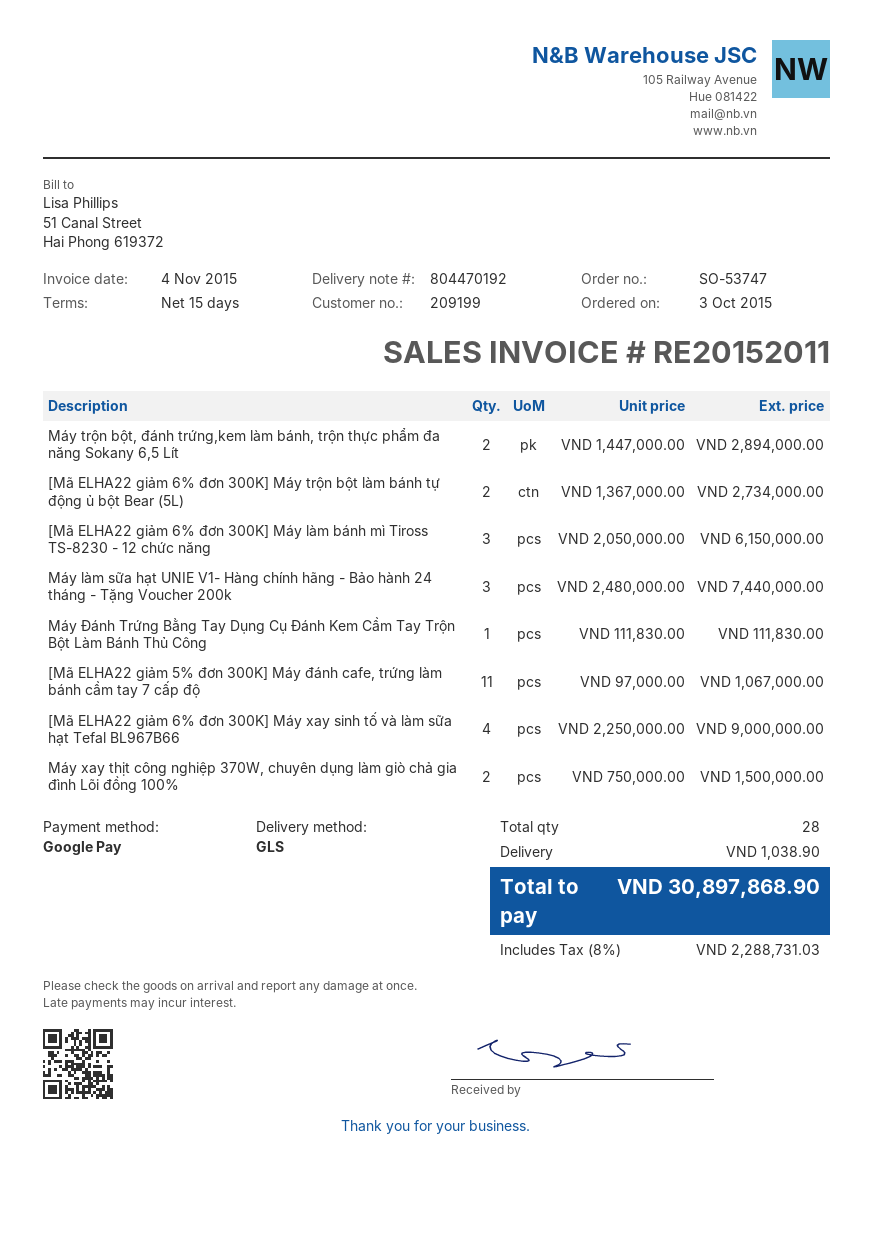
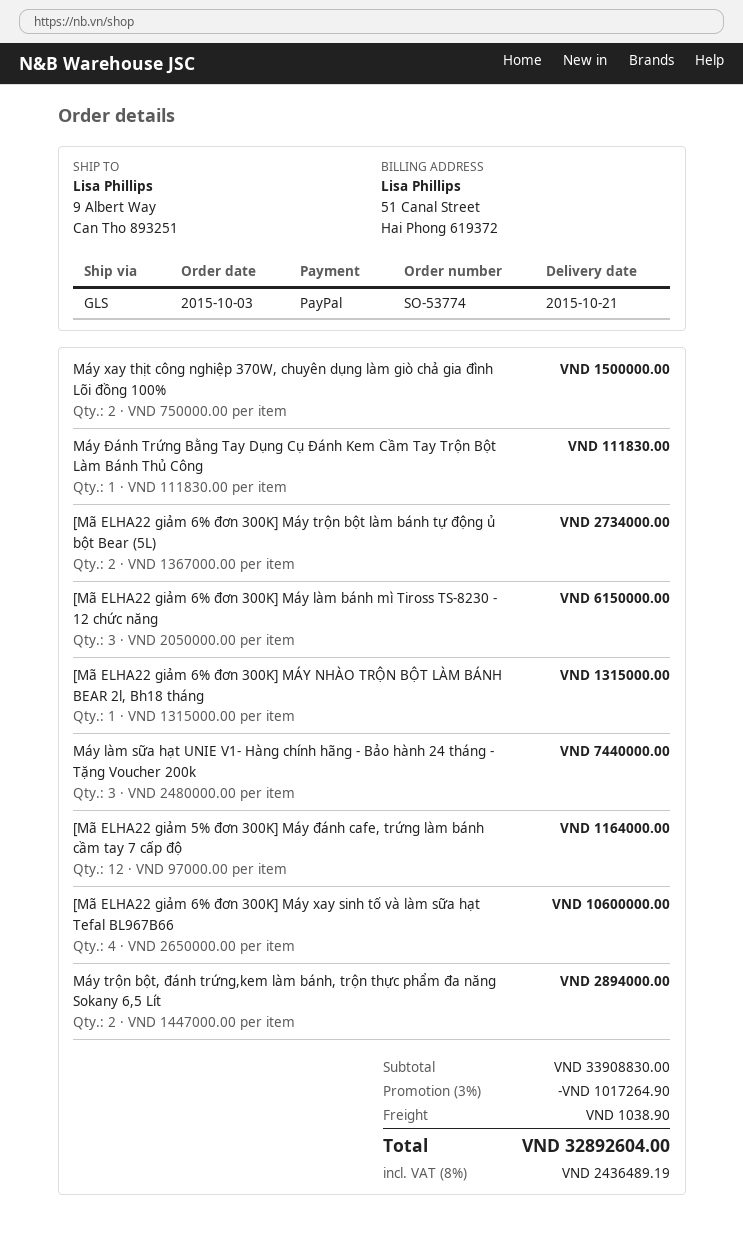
order number: SO-53747 -> SO-53774
payment method: Google Pay -> PayPal
[Mã ELHA22 giảm 5% đơn 300K] Máy đánh cafe, trứng làm bánh cầm tay 7 cấp độ: 11 x 97000.00 = 1067000.00 -> 12 x 97000.00 = 1164000.00
[Mã ELHA22 giảm 6% đơn 300K] Máy xay sinh tố và làm sữa hạt Tefal BL967B66: 4 x 2250000.00 = 9000000.00 -> 4 x 2650000.00 = 10600000.00
[Mã ELHA22 giảm 6% đơn 300K] MÁY NHÀO TRỘN BỘT LÀM BÁNH BEAR 2l, Bh18 tháng: none -> 1 x 1315000.00 = 1315000.00
discount: none -> 3% = 1017264.90
tax: 8% = 2288731.03 -> 8% = 2436489.19
total: 30897868.90 -> 32892604.00

